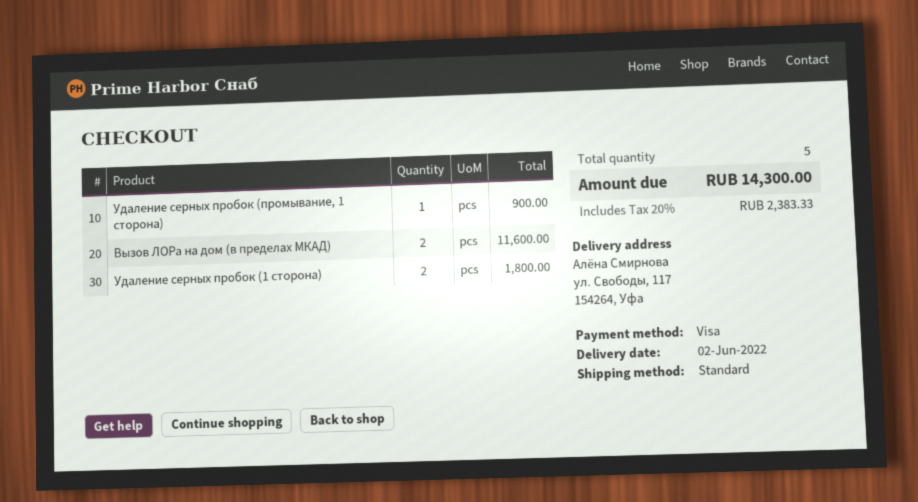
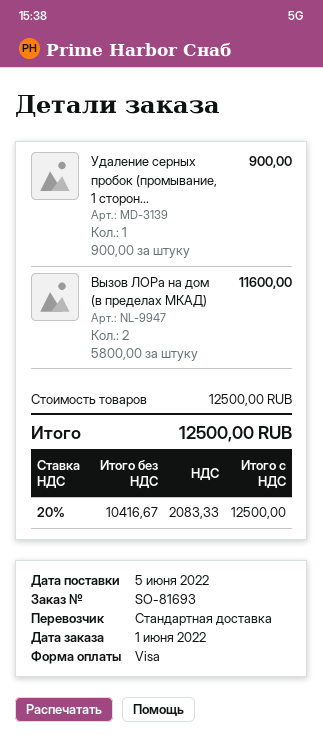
delivery date: 2022-06-02 -> 2022-06-05
Удаление серных пробок (1 сторона): 2 for 1800.00 -> none
tax: 20% = 2383.33 -> 20% = 2083.33
total: 14300.00 -> 12500.00

